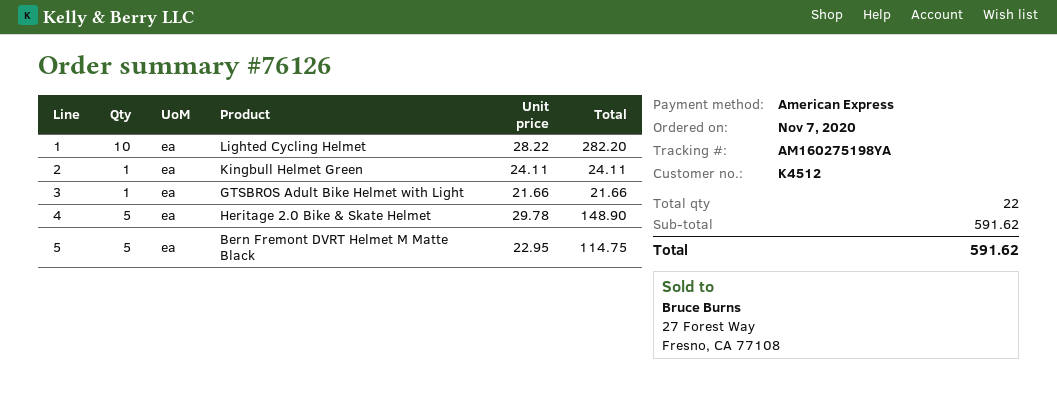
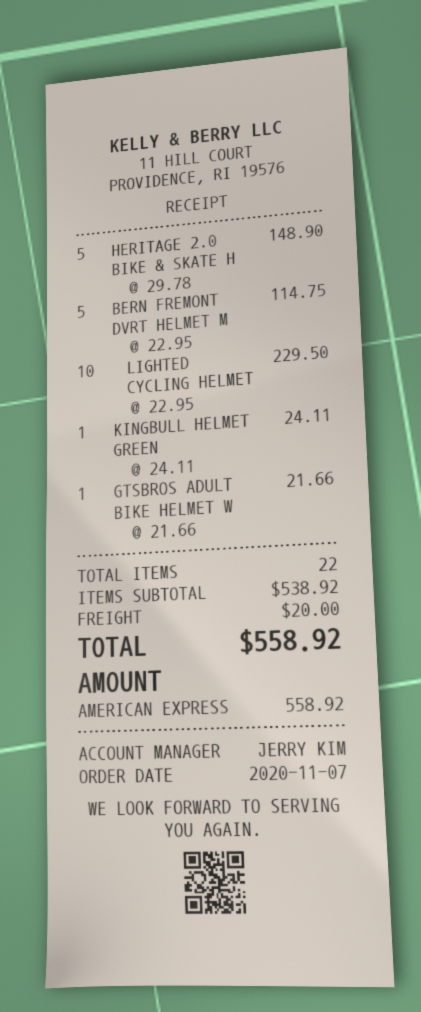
Lighted Cycling Helmet: 10 x 28.22 = 282.20 -> 10 x 22.95 = 229.50
subtotal: 591.62 -> 538.92
shipping: none -> 20.00
total: 591.62 -> 558.92

